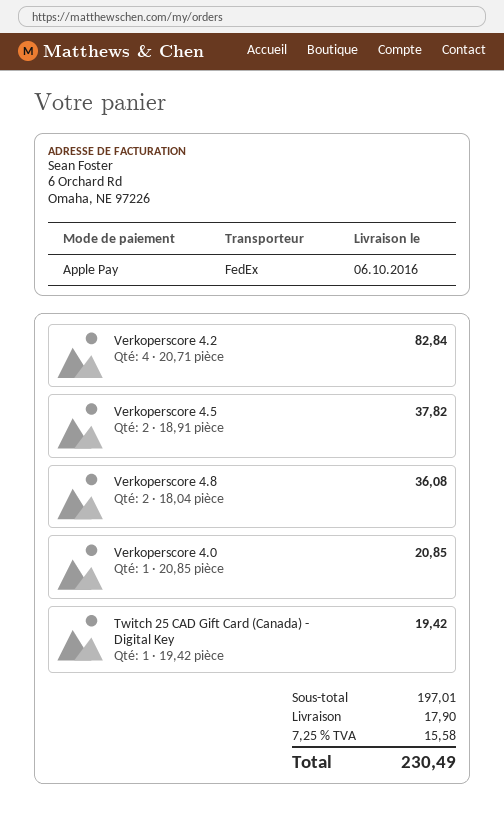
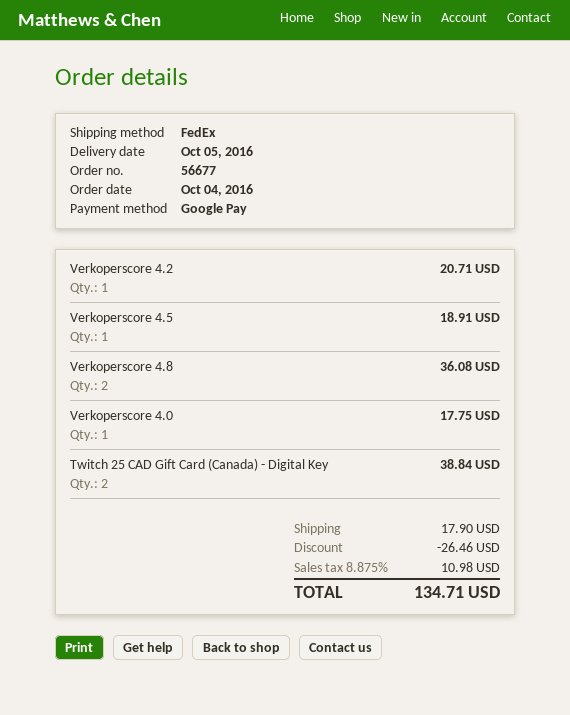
delivery date: 2016-10-06 -> 2016-10-05
payment method: Apple Pay -> Google Pay
Verkoperscore 4.2: 4 for 82.84 -> 1 for 20.71
Verkoperscore 4.5: 2 for 37.82 -> 1 for 18.91
Verkoperscore 4.0: 1 for 20.85 -> 1 for 17.75
Twitch 25 CAD Gift Card (Canada) - Digital Key: 1 for 19.42 -> 2 for 38.84
discount: none -> 26.46
tax: 7.25% = 15.58 -> 8.875% = 10.98
total: 230.49 -> 134.71

